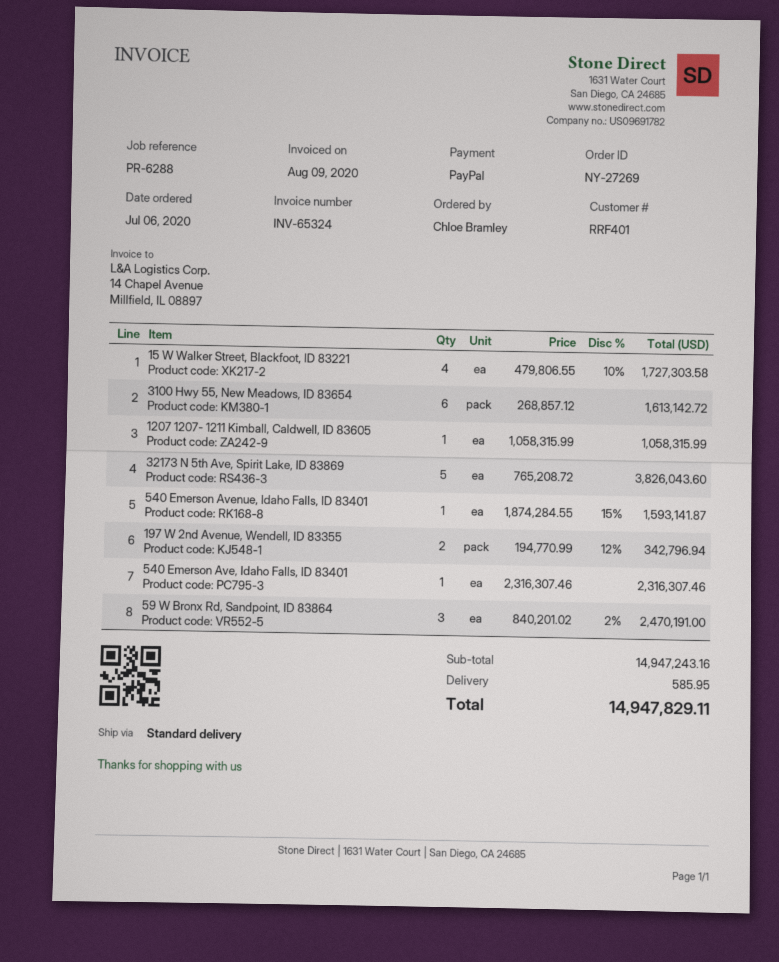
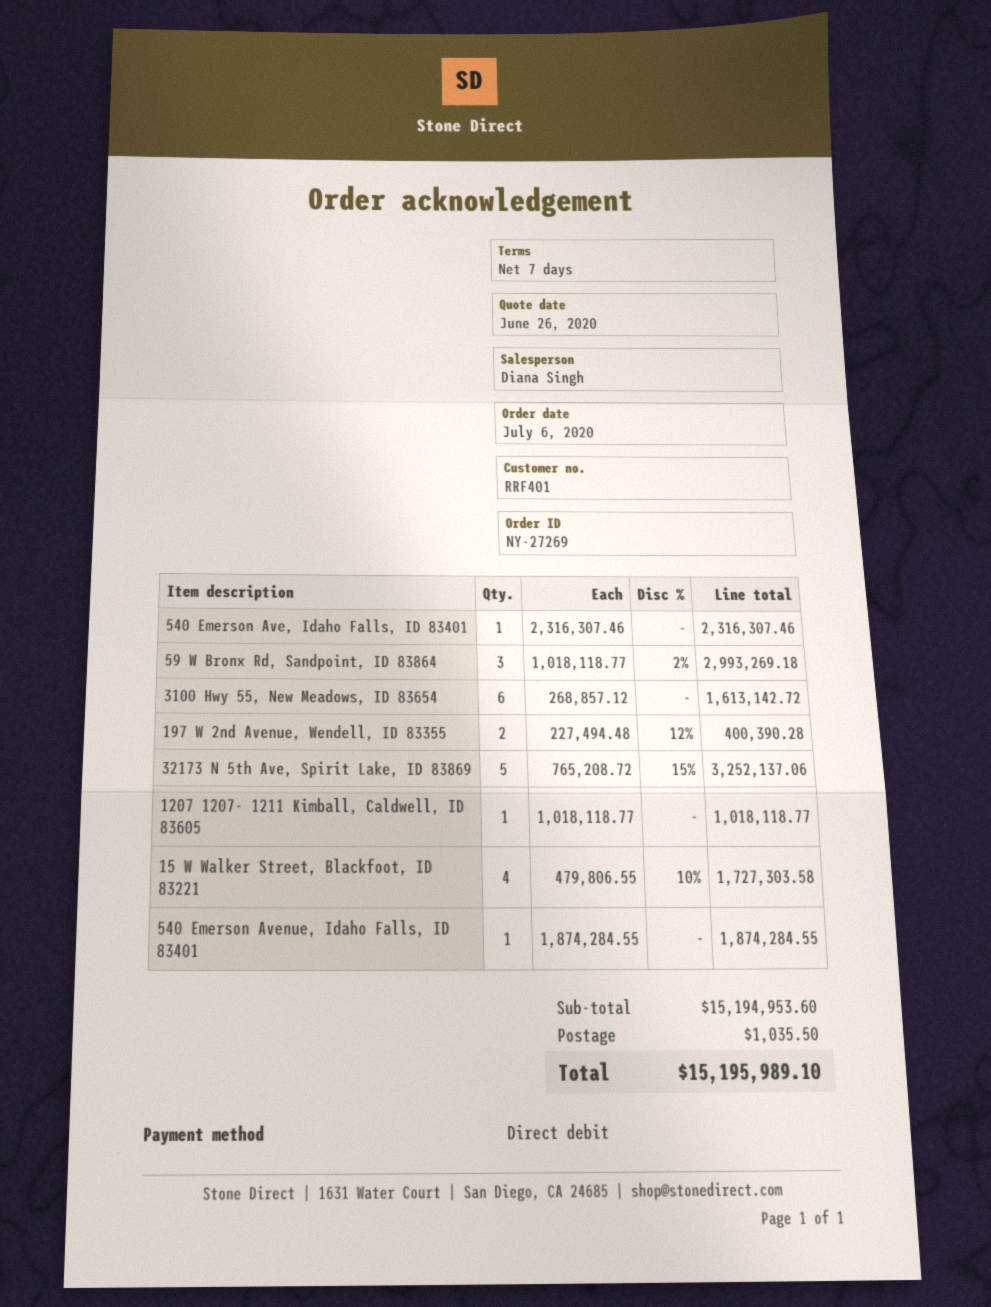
payment method: PayPal -> direct debit
1207 1207- 1211 Kimball, Caldwell, ID 83605: 1 x 1058315.99 = 1058315.99 -> 1 x 1018118.77 = 1018118.77
32173 N 5th Ave, Spirit Lake, ID 83869: 5 x 765208.72 = 3826043.60 -> 5 x 765208.72 - 15% = 3252137.06
540 Emerson Avenue, Idaho Falls, ID 83401: 1 x 1874284.55 - 15% = 1593141.87 -> 1 x 1874284.55 = 1874284.55
197 W 2nd Avenue, Wendell, ID 83355: 2 x 194770.99 - 12% = 342796.94 -> 2 x 227494.48 - 12% = 400390.28
59 W Bronx Rd, Sandpoint, ID 83864: 3 x 840201.02 - 2% = 2470191.00 -> 3 x 1018118.77 - 2% = 2993269.18
subtotal: 14947243.16 -> 15194953.60
shipping: 585.95 -> 1035.50
total: 14947829.11 -> 15195989.10

